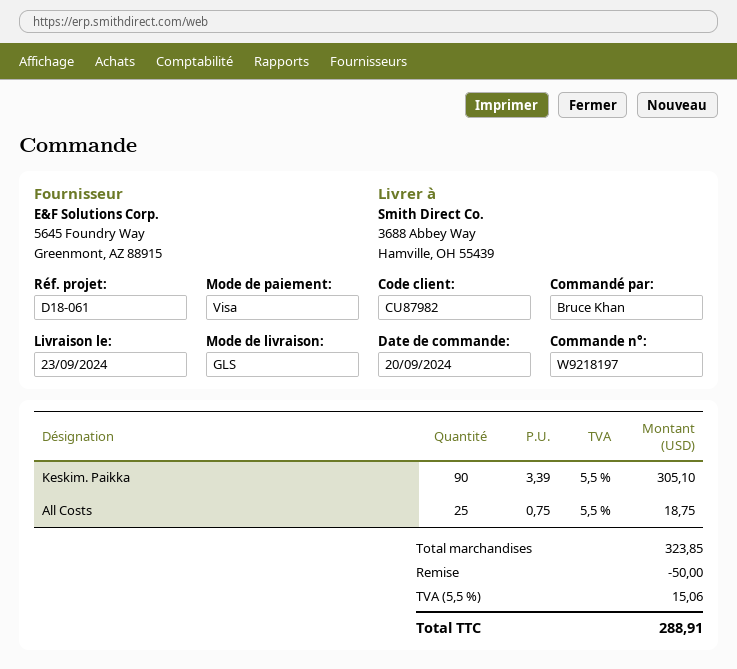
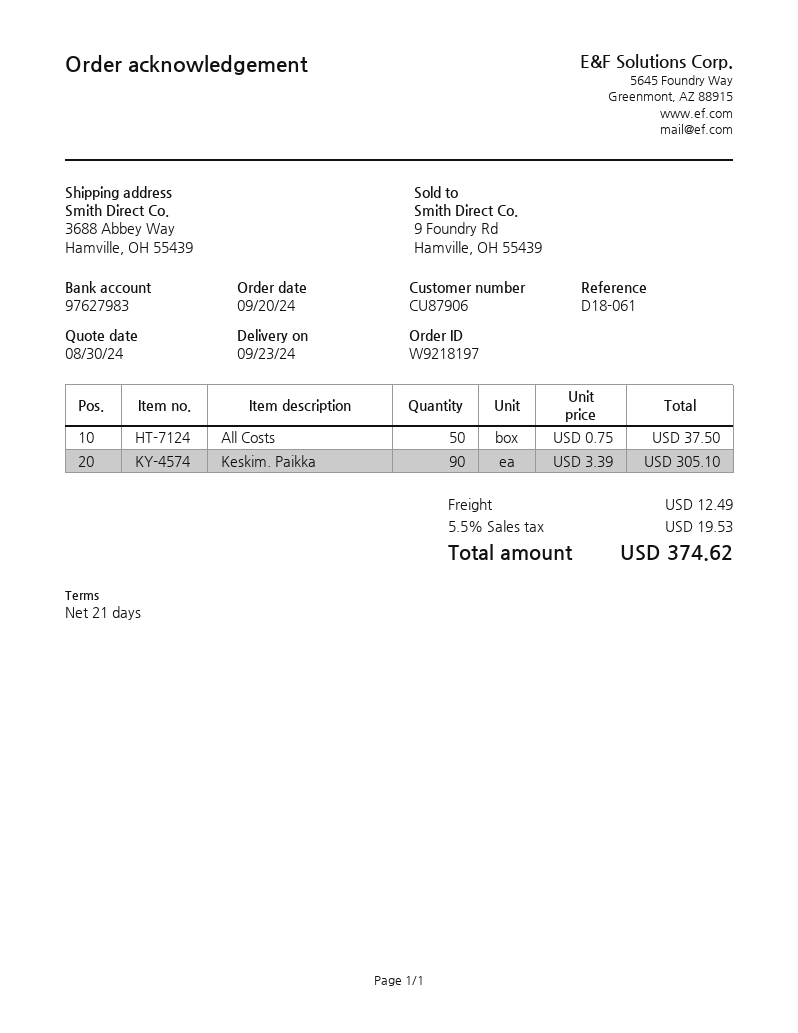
customer number: CU87982 -> CU87906
All Costs: 25 x 0.75 = 18.75 -> 50 x 0.75 = 37.50
discount: 50.00 -> none
shipping: none -> 12.49
tax: 5.5% = 15.06 -> 5.5% = 19.53
total: 288.91 -> 374.62

